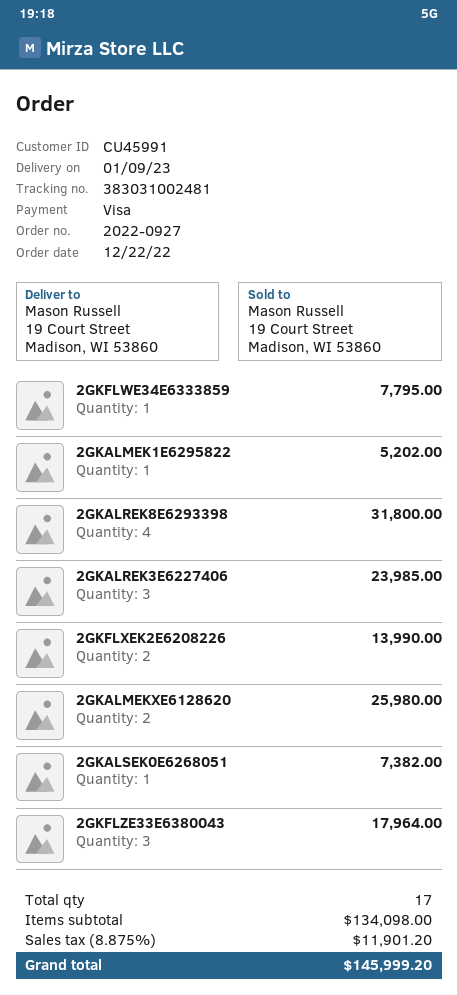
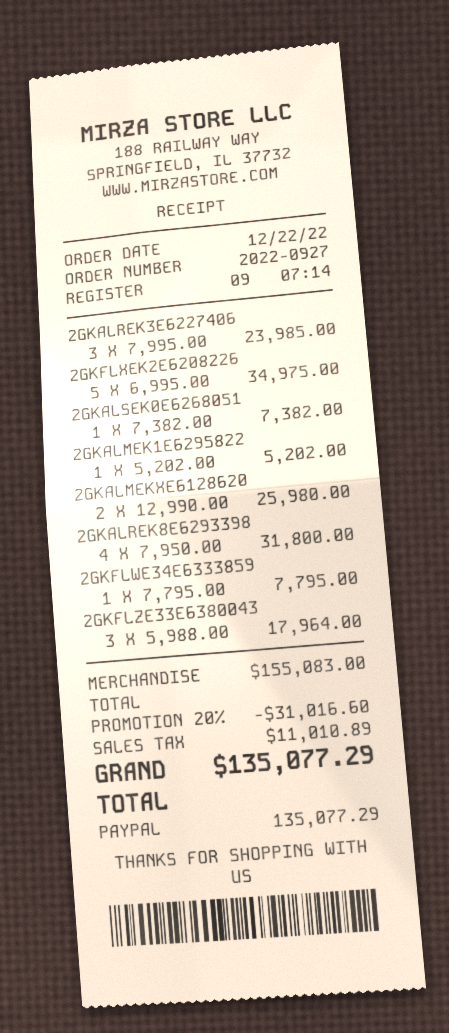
payment method: Visa -> PayPal
2GKFLXEK2E6208226: 2 for 13990.00 -> 5 for 34975.00
subtotal: 134098.00 -> 155083.00
discount: none -> 20% = 31016.60
tax: 11901.20 -> 11010.89
total: 145999.20 -> 135077.29

